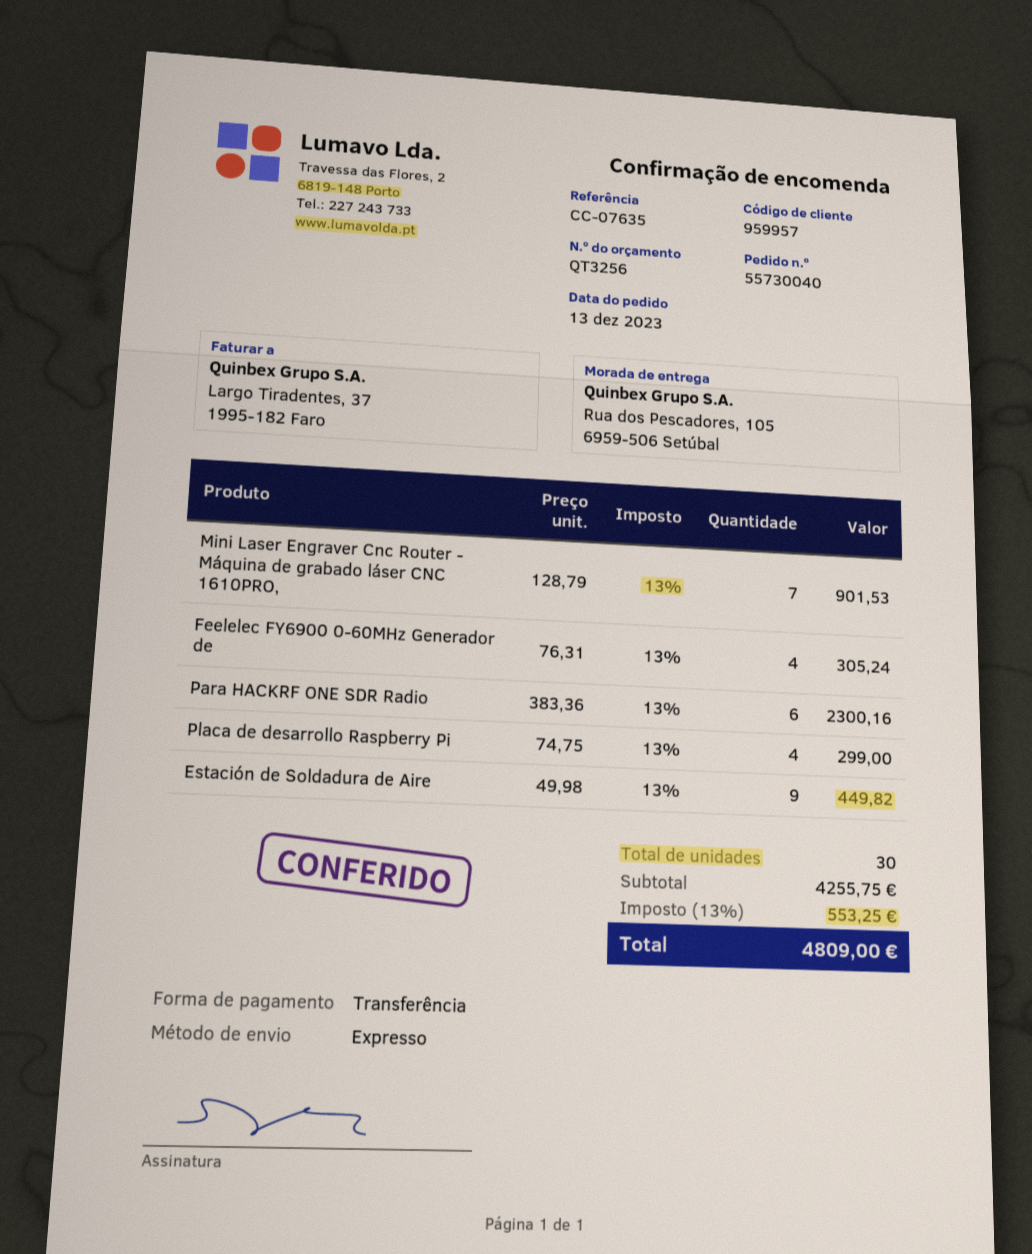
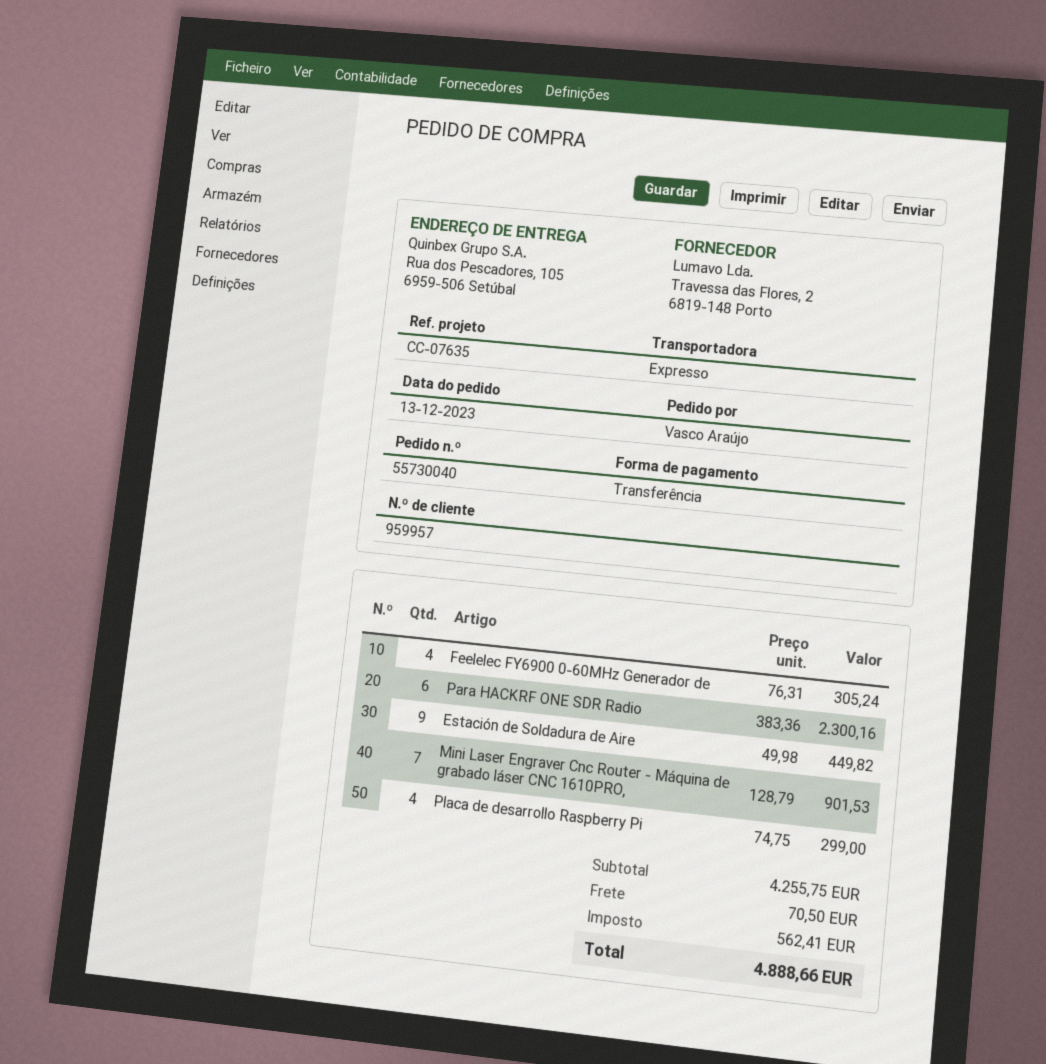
shipping: none -> 70.50
tax: 553.25 -> 562.41
total: 4809.00 -> 4888.66

